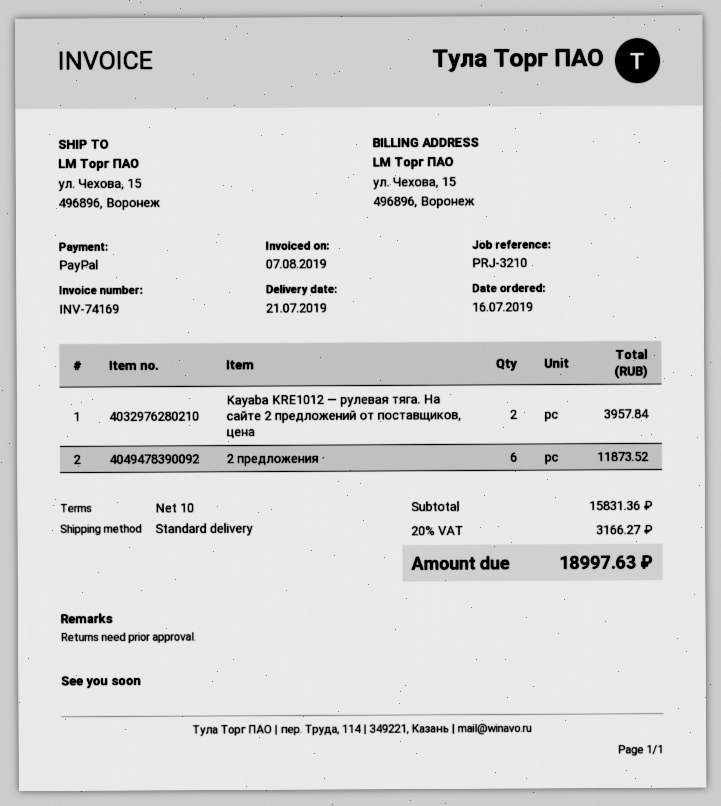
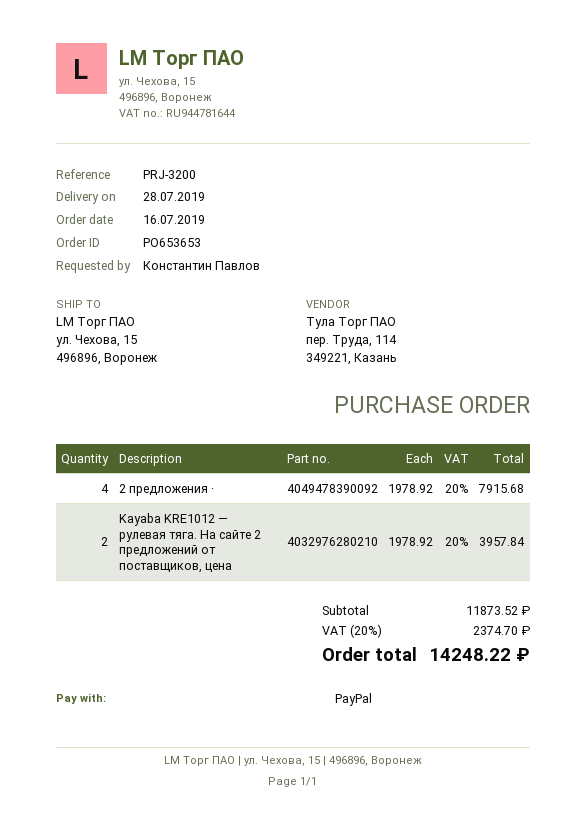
delivery date: 2019-07-21 -> 2019-07-28
reference: PRJ-3210 -> PRJ-3200
2 предложения ·: 6 for 11873.52 -> 4 for 7915.68
subtotal: 15831.36 -> 11873.52
tax: 20% = 3166.27 -> 20% = 2374.70
total: 18997.63 -> 14248.22

